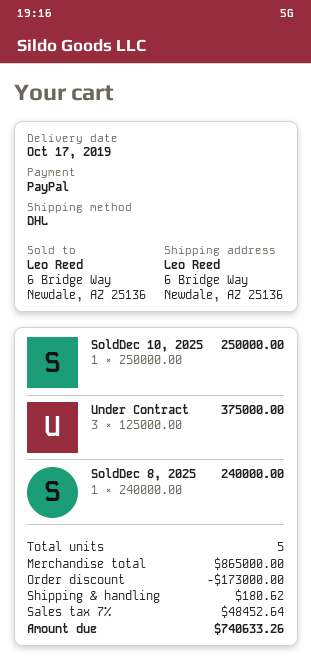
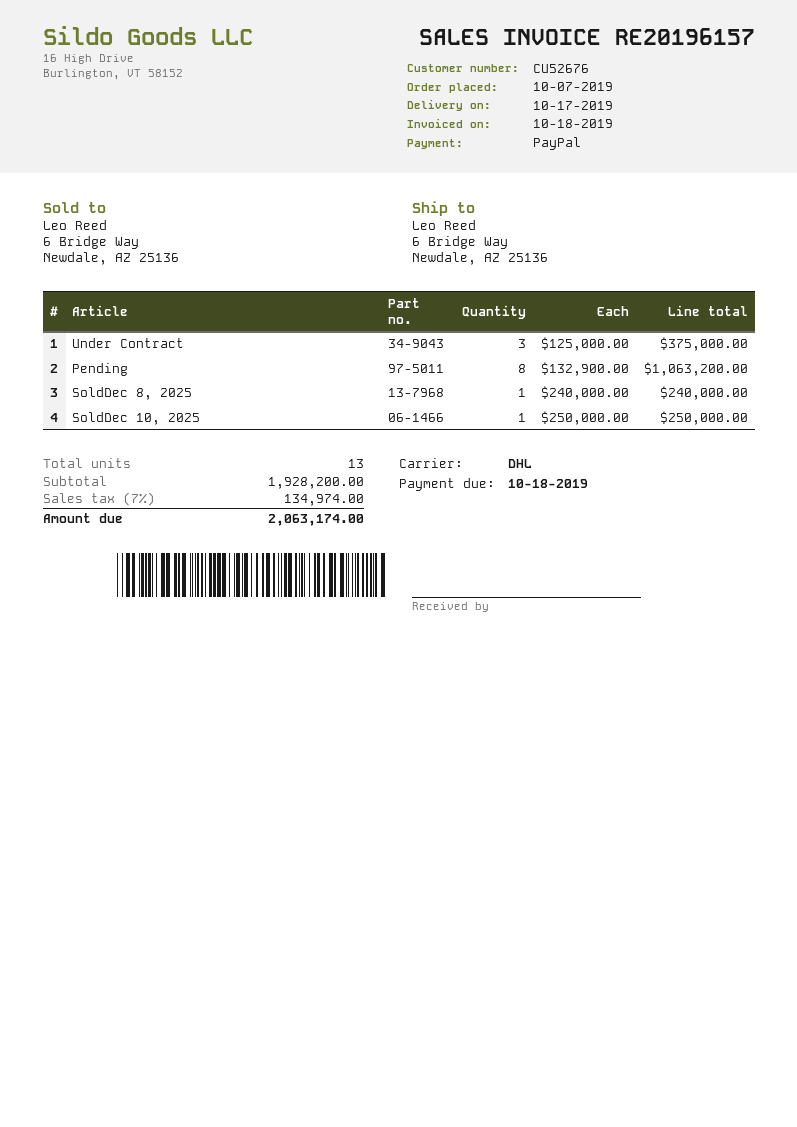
Pending: none -> 8 x 132900.00 = 1063200.00
total quantity: 5 -> 13
subtotal: 865000.00 -> 1928200.00
discount: 173000.00 -> none
shipping: 180.62 -> none
tax: 7% = 48452.64 -> 7% = 134974.00
total: 740633.26 -> 2063174.00

